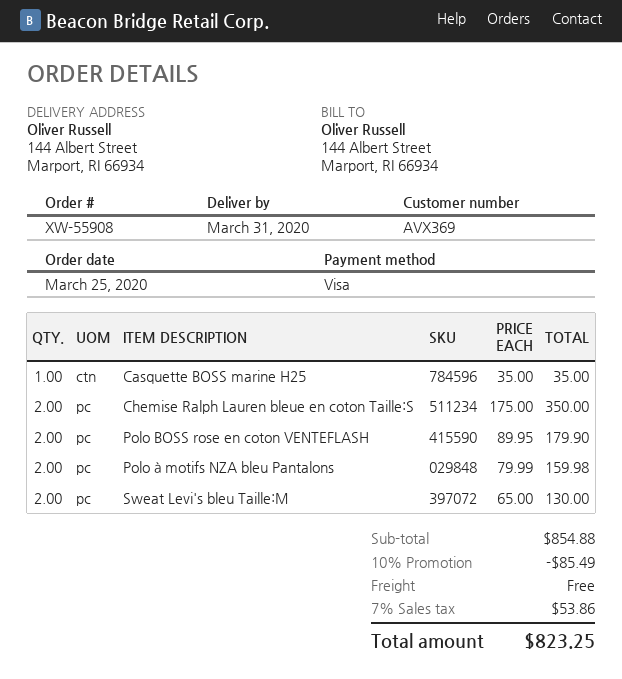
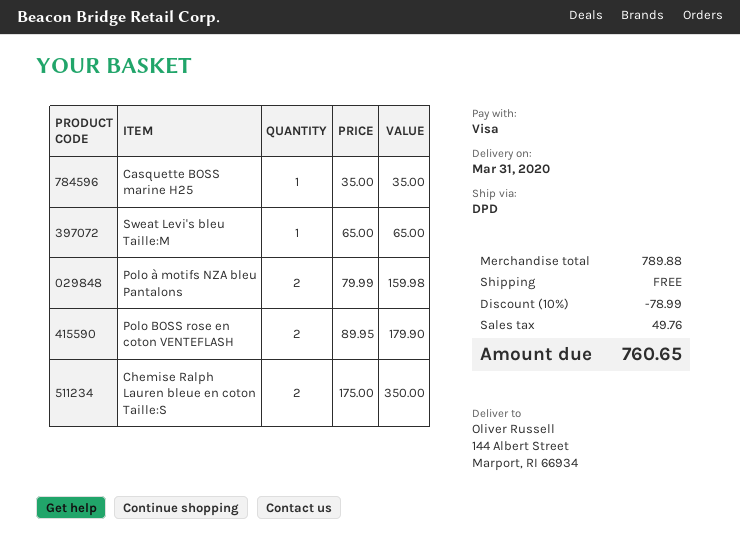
Sweat Levi's bleu Taille:M: 2 x 65.00 = 130.00 -> 1 x 65.00 = 65.00
subtotal: 854.88 -> 789.88
discount: 10% = 85.49 -> 10% = 78.99
tax: 53.86 -> 49.76
total: 823.25 -> 760.65

